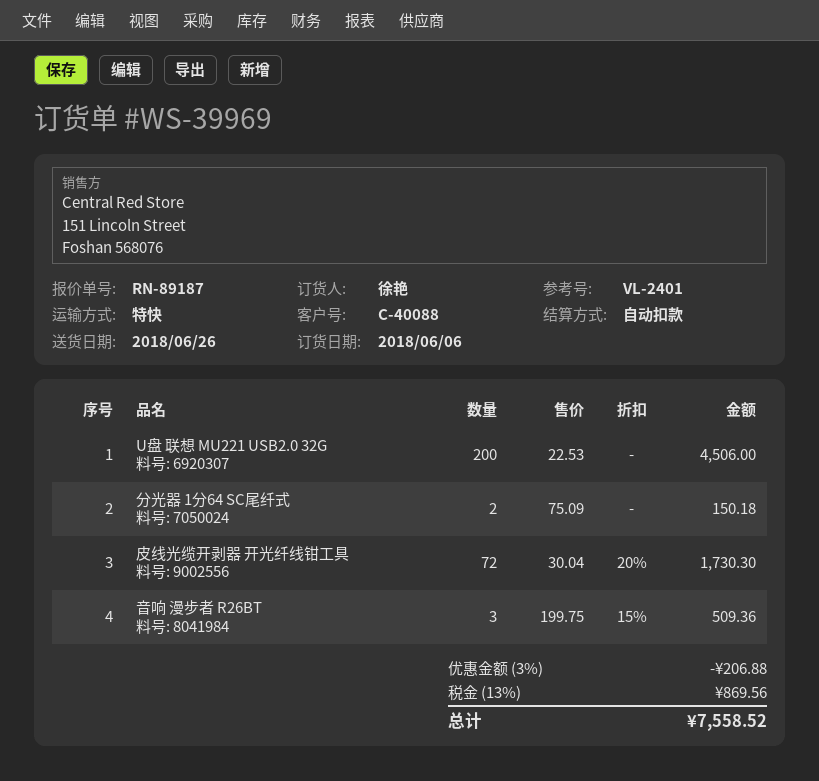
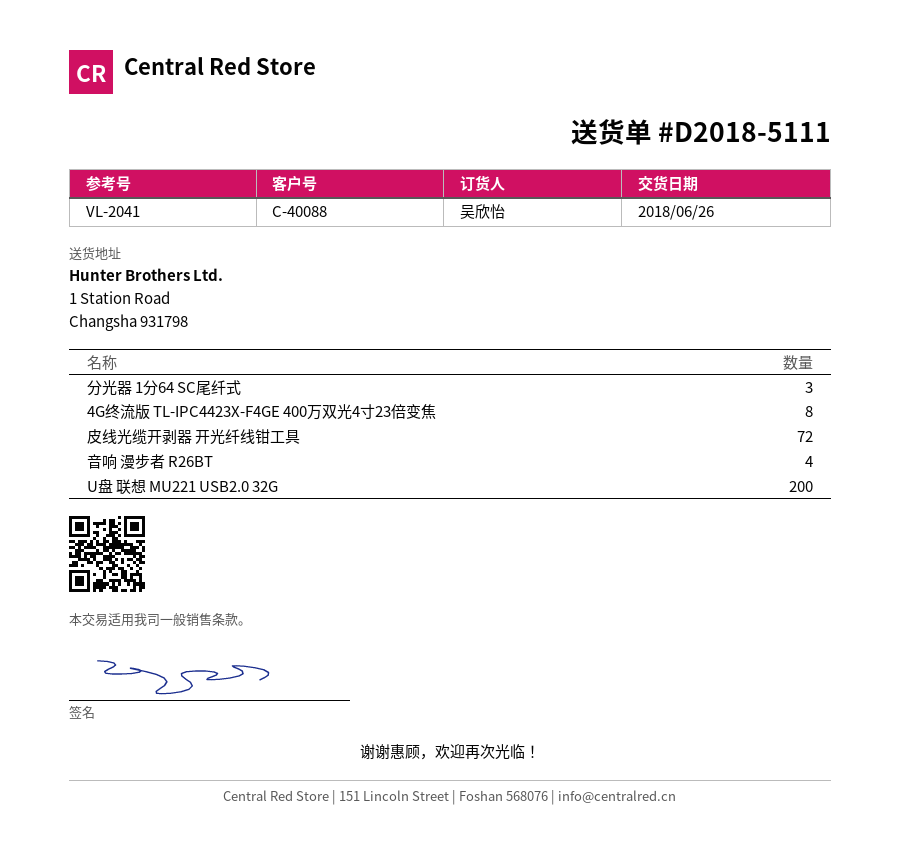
reference: VL-2401 -> VL-2041
ordered by: 徐艳 -> 吴欣怡
分光器 1分64 SC尾纤式: 2 -> 3
音响 漫步者 R26BT: 3 -> 4
4G终流版 TL-IPC4423X-F4GE 400万双光4寸23倍变焦: none -> 8

